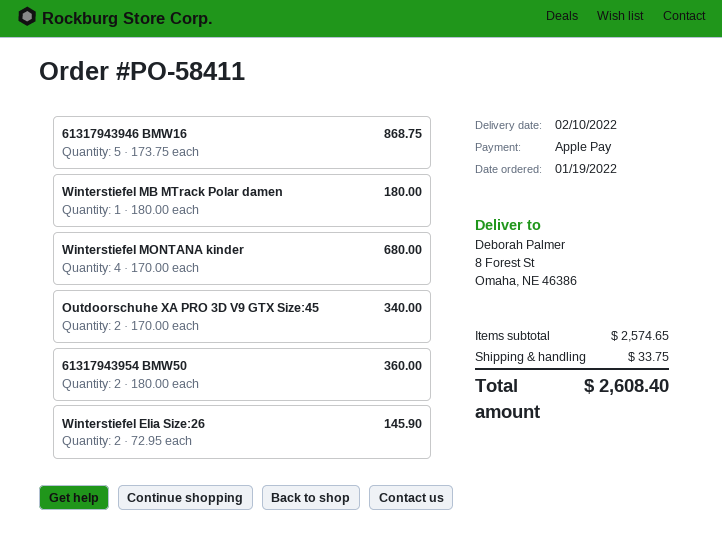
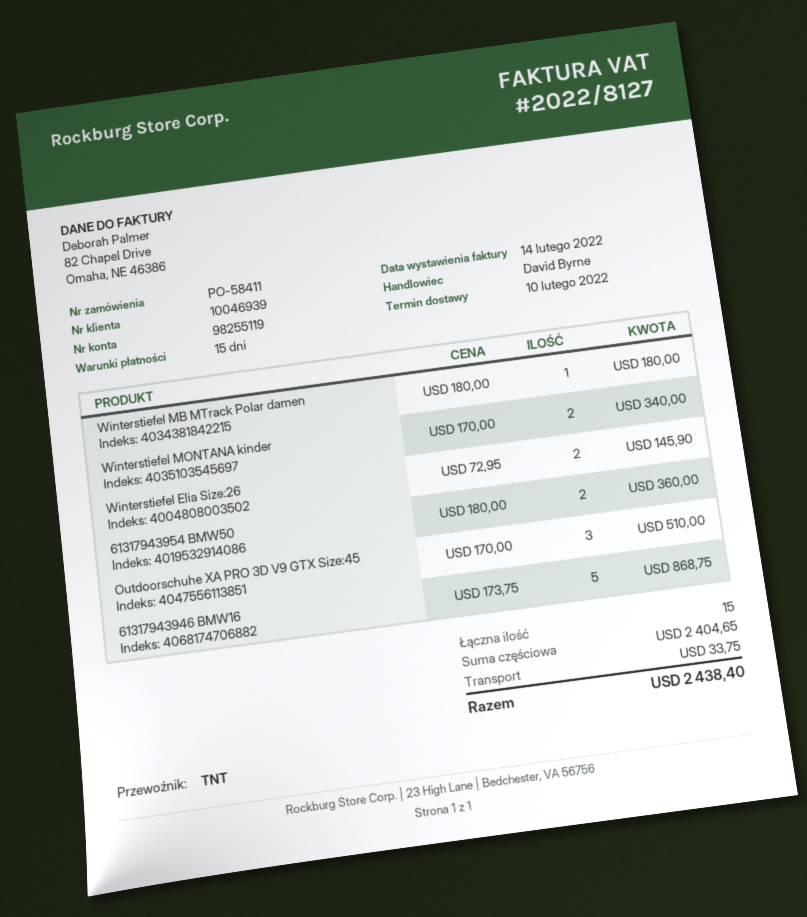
Winterstiefel MONTANA kinder: 4 x 170.00 = 680.00 -> 2 x 170.00 = 340.00
Outdoorschuhe XA PRO 3D V9 GTX Size:45: 2 x 170.00 = 340.00 -> 3 x 170.00 = 510.00
subtotal: 2574.65 -> 2404.65
total: 2608.40 -> 2438.40

